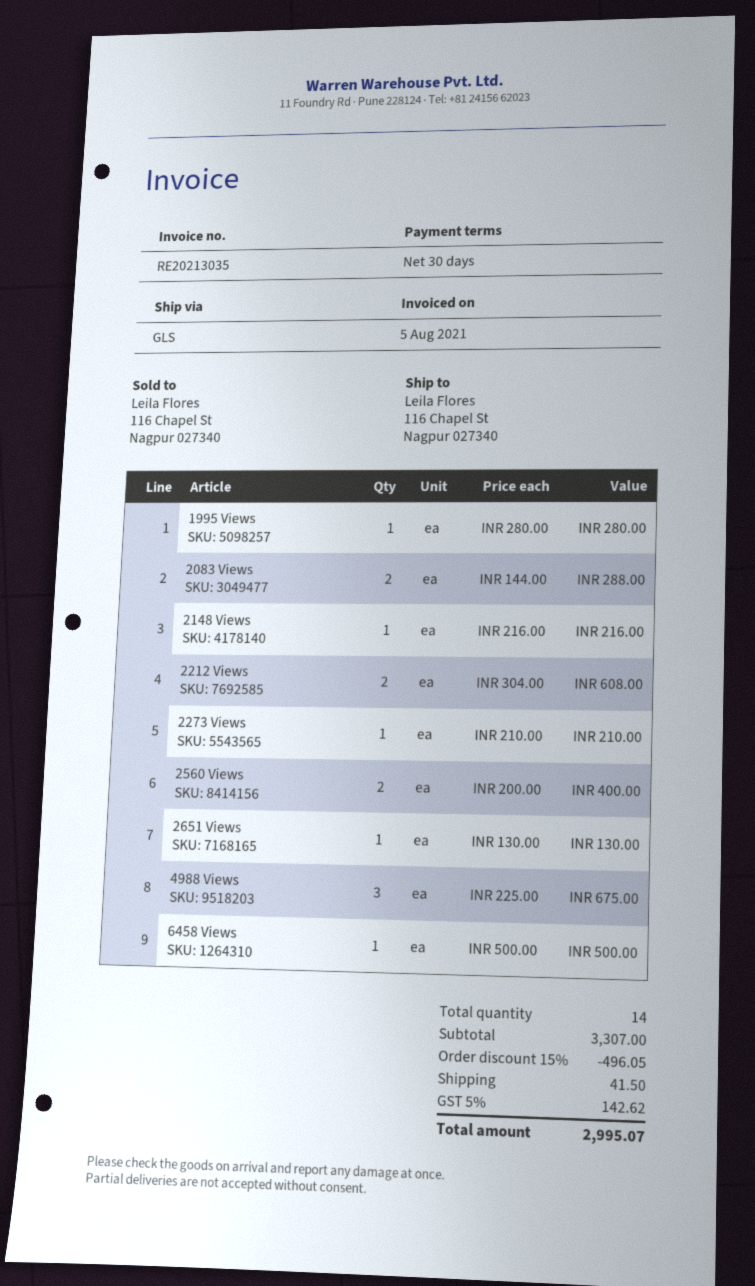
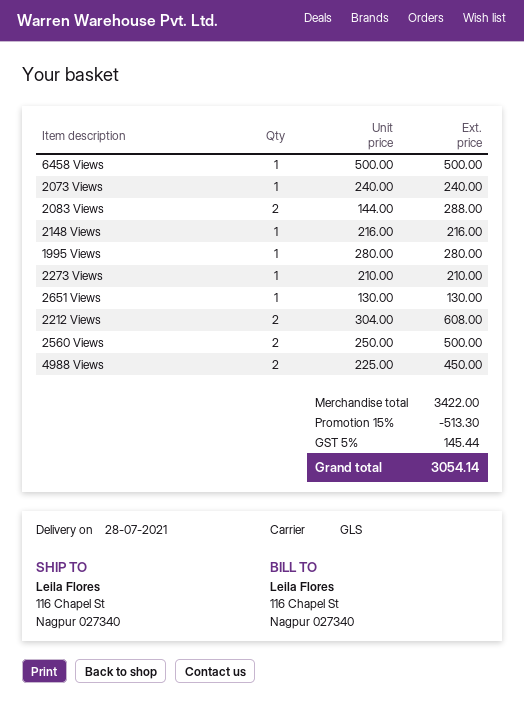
2560 Views: 2 x 200.00 = 400.00 -> 2 x 250.00 = 500.00
4988 Views: 3 x 225.00 = 675.00 -> 2 x 225.00 = 450.00
2073 Views: none -> 1 x 240.00 = 240.00
subtotal: 3307.00 -> 3422.00
discount: 15% = 496.05 -> 15% = 513.30
shipping: 41.50 -> none
tax: 5% = 142.62 -> 5% = 145.44
total: 2995.07 -> 3054.14

